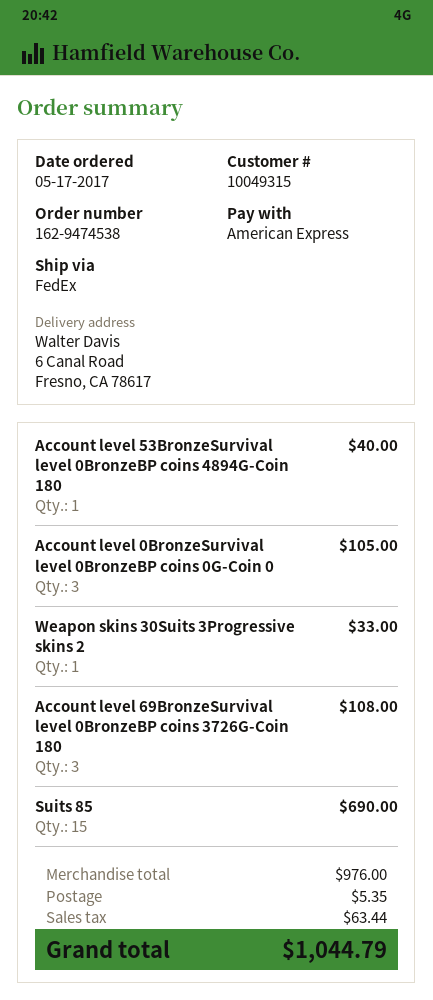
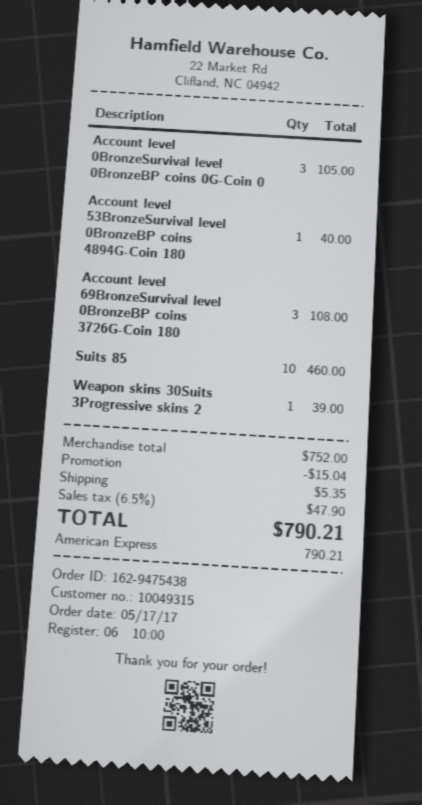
order number: 162-9474538 -> 162-9475438
Weapon skins 30Suits 3Progressive skins 2: 1 for 33.00 -> 1 for 39.00
Suits 85: 15 for 690.00 -> 10 for 460.00
subtotal: 976.00 -> 752.00
discount: none -> 15.04
tax: 63.44 -> 47.90
total: 1044.79 -> 790.21

